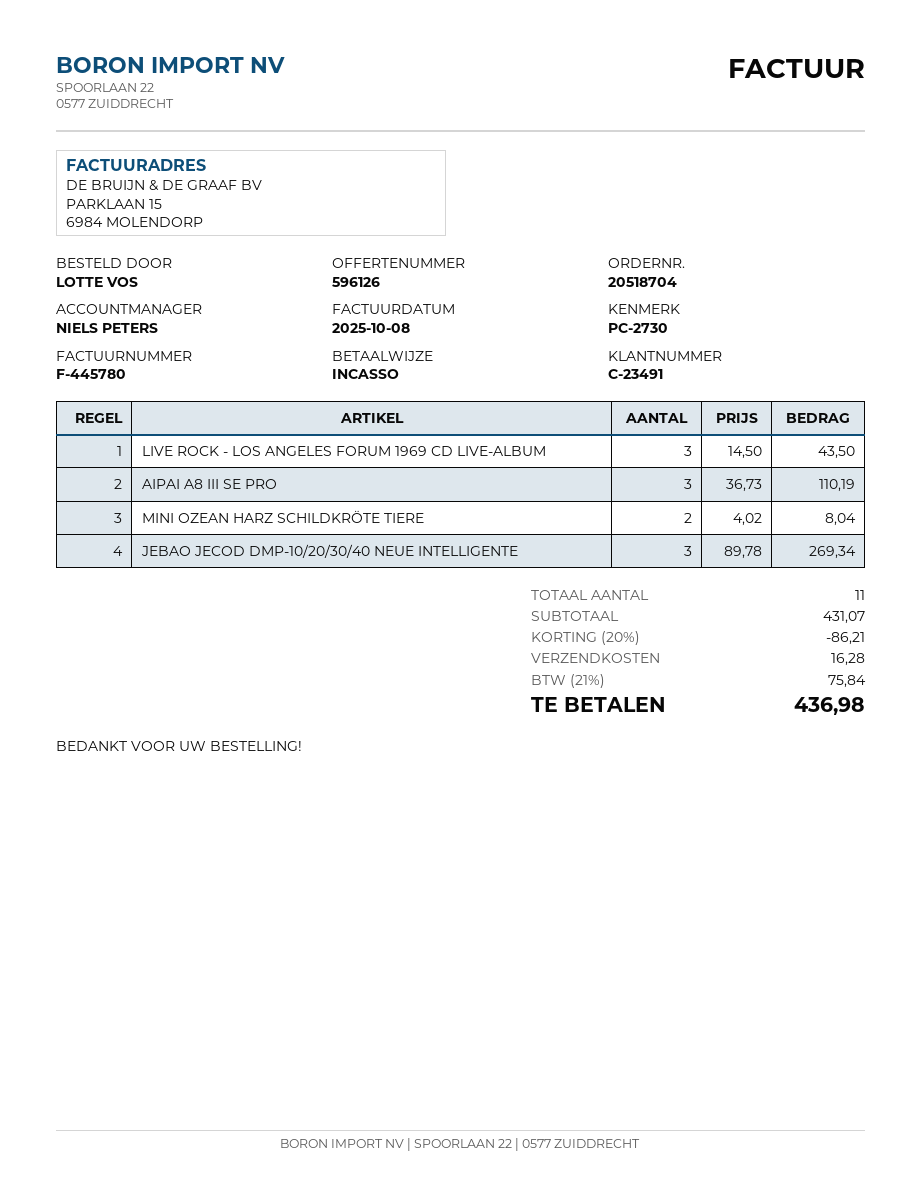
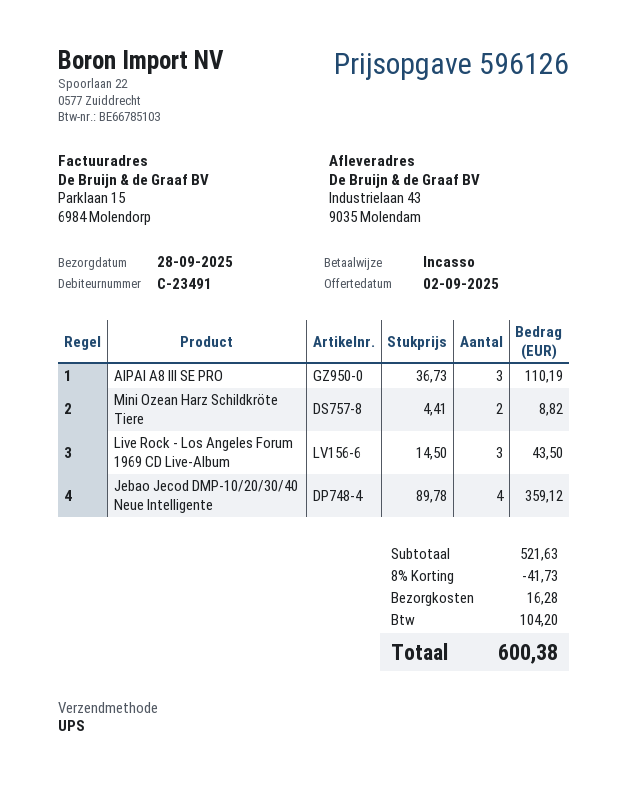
MINI OZEAN HARZ SCHILDKRÖTE TIERE: 2 x 4.02 = 8.04 -> 2 x 4.41 = 8.82
JEBAO JECOD DMP-10/20/30/40 NEUE INTELLIGENTE: 3 x 89.78 = 269.34 -> 4 x 89.78 = 359.12
subtotal: 431.07 -> 521.63
discount: 20% = 86.21 -> 8% = 41.73
tax: 75.84 -> 104.20
total: 436.98 -> 600.38

